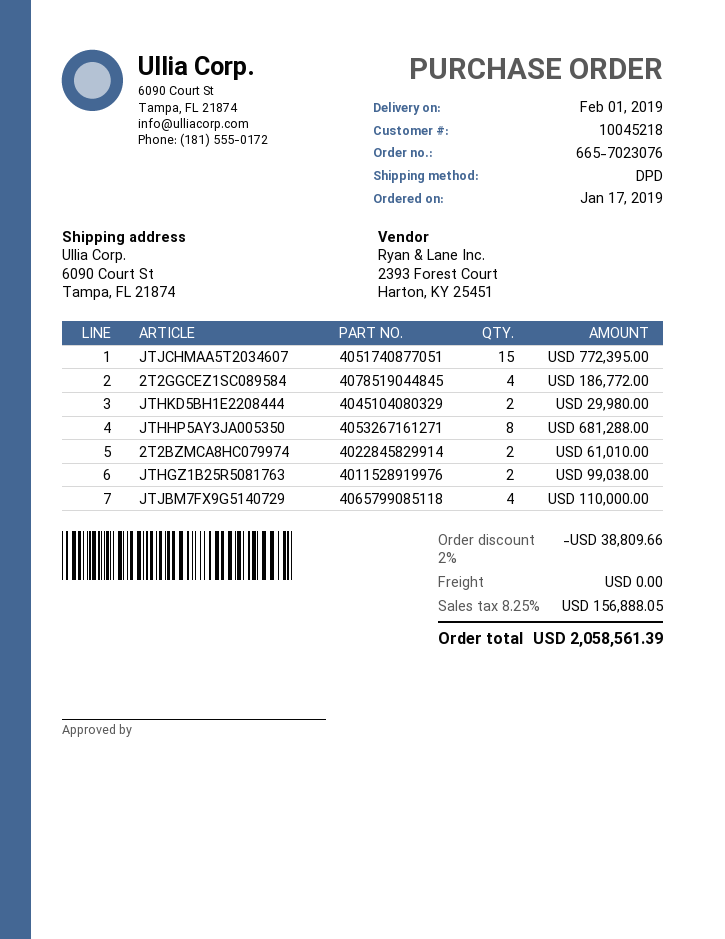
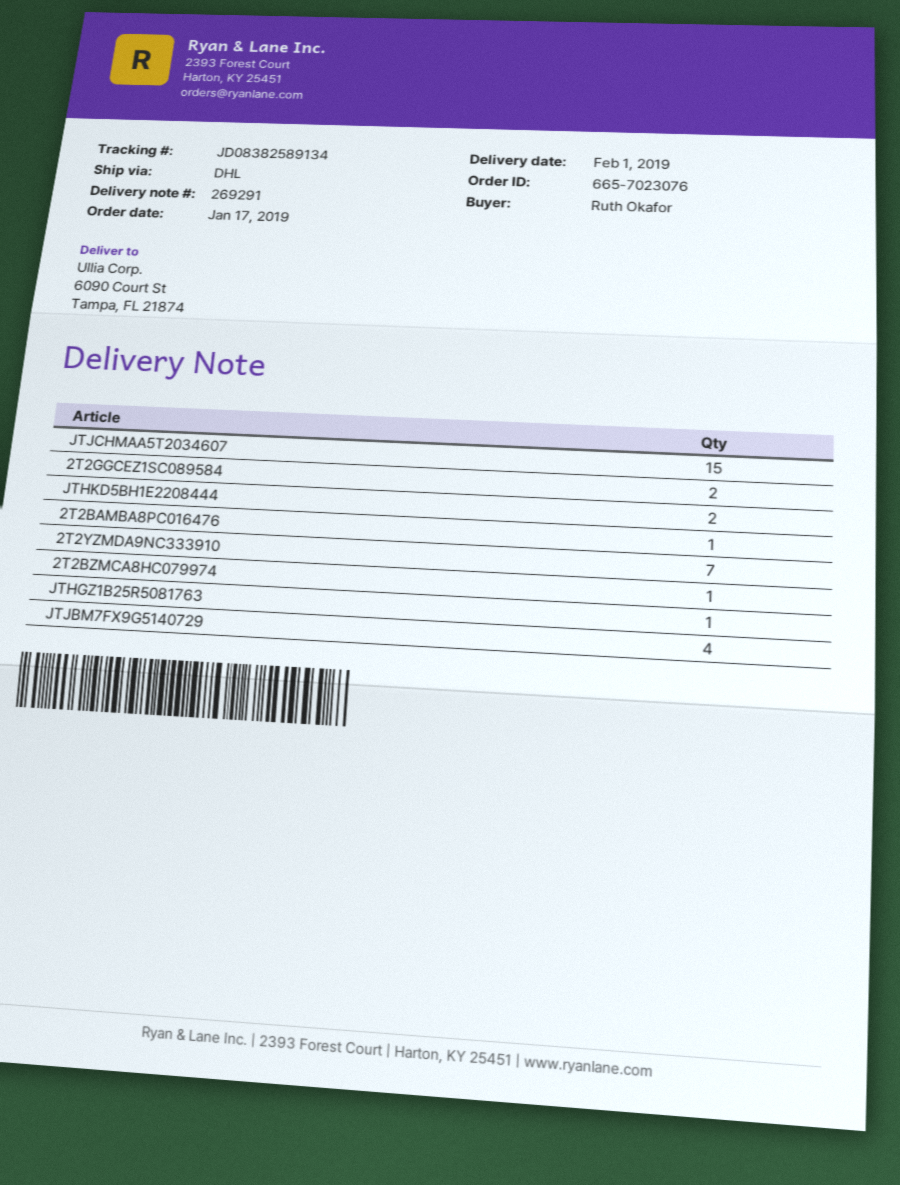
shipping method: DPD -> DHL
2T2GGCEZ1SC089584: 4 -> 2
JTHHP5AY3JA005350: 8 -> none
2T2BZMCA8HC079974: 2 -> 1
JTHGZ1B25R5081763: 2 -> 1
2T2BAMBA8PC016476: none -> 1
2T2YZMDA9NC333910: none -> 7

